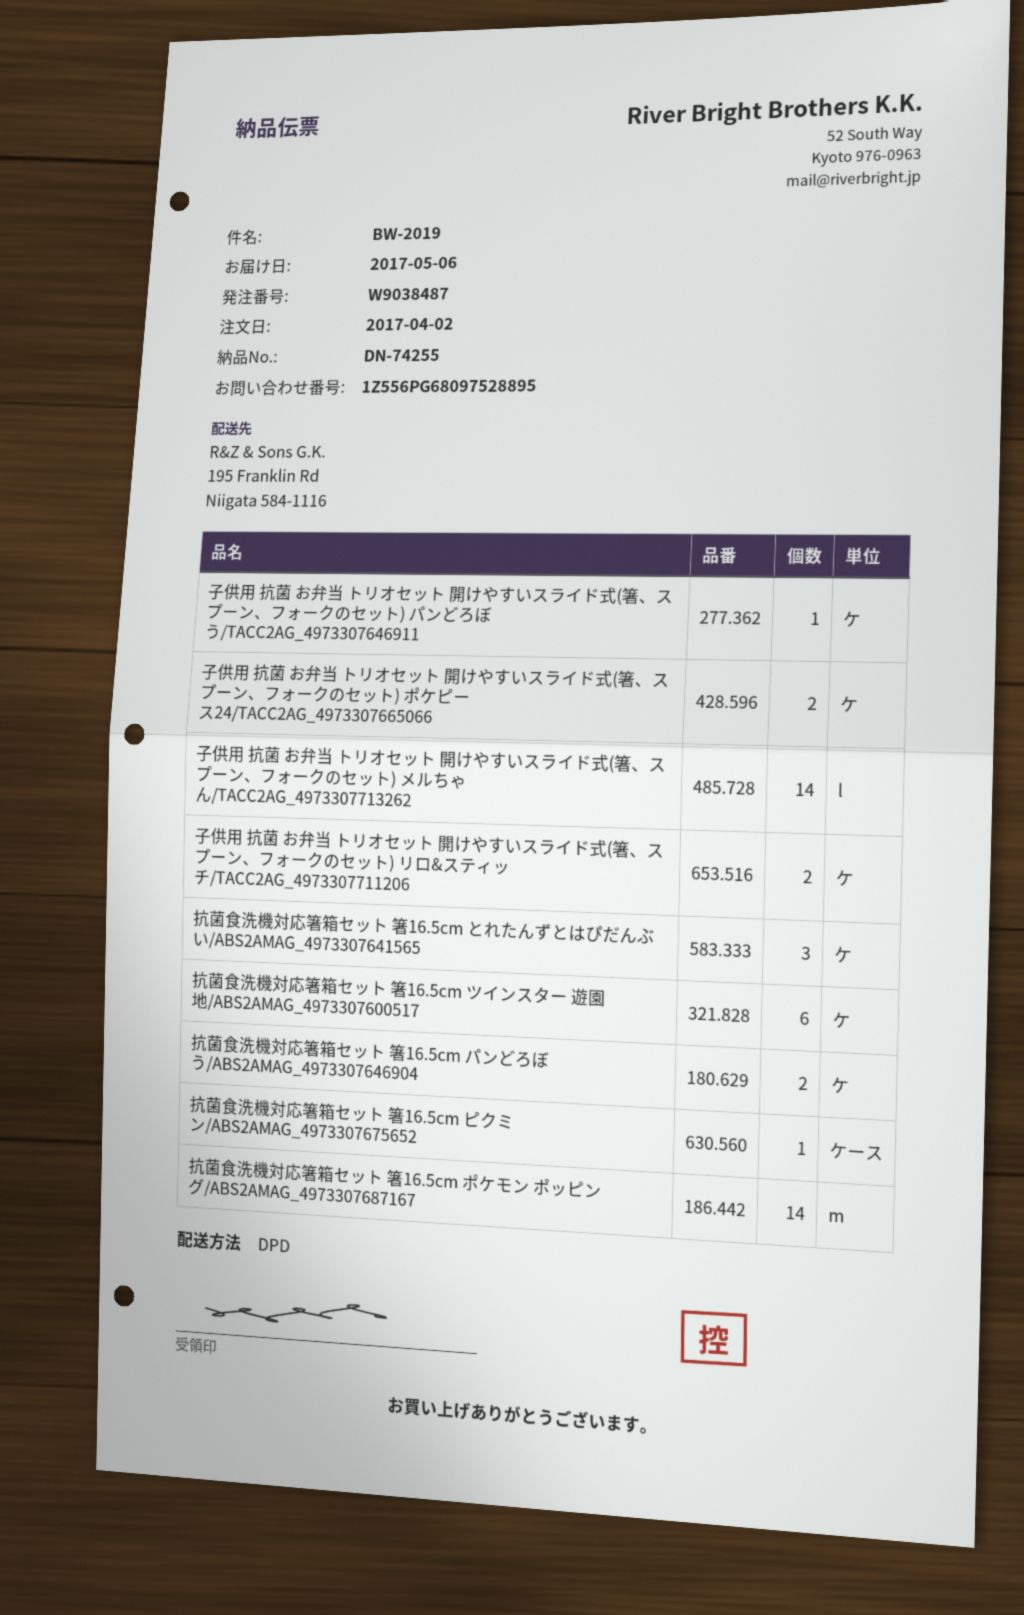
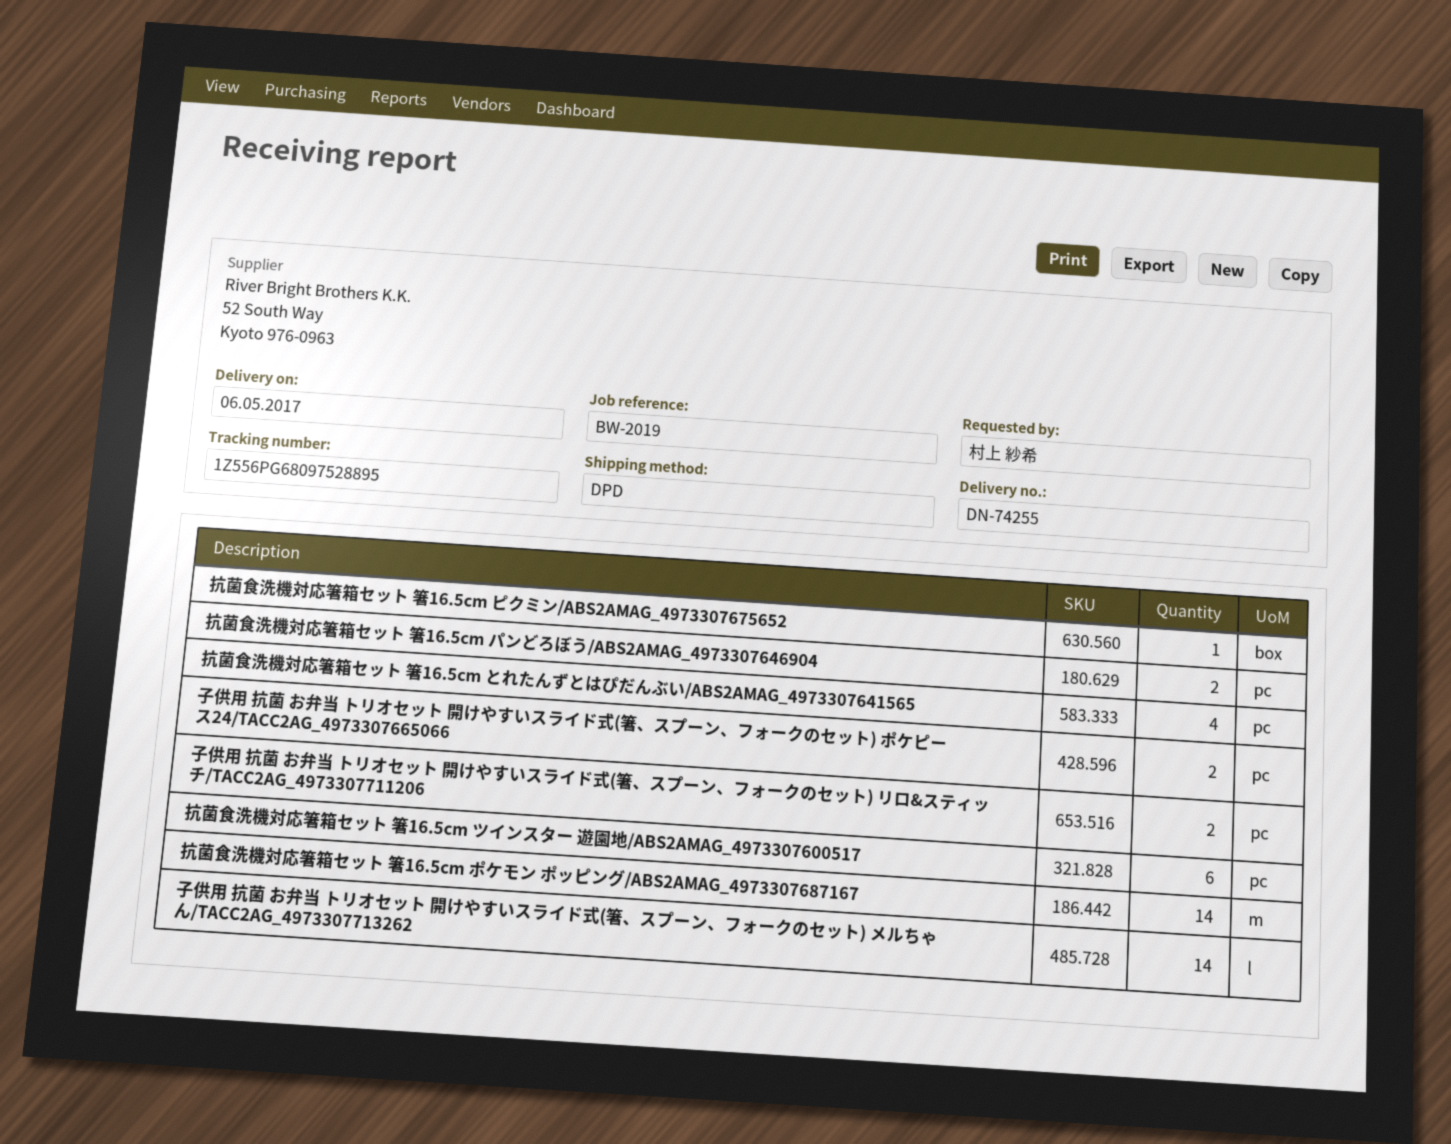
子供用 抗菌 お弁当 トリオセット 開けやすいスライド式(箸、スプーン、フォークのセット) パンどろぼう/TACC2AG_4973307646911: 1 -> none
抗菌食洗機対応箸箱セット 箸16.5cm とれたんずとはぴだんぶい/ABS2AMAG_4973307641565: 3 -> 4

